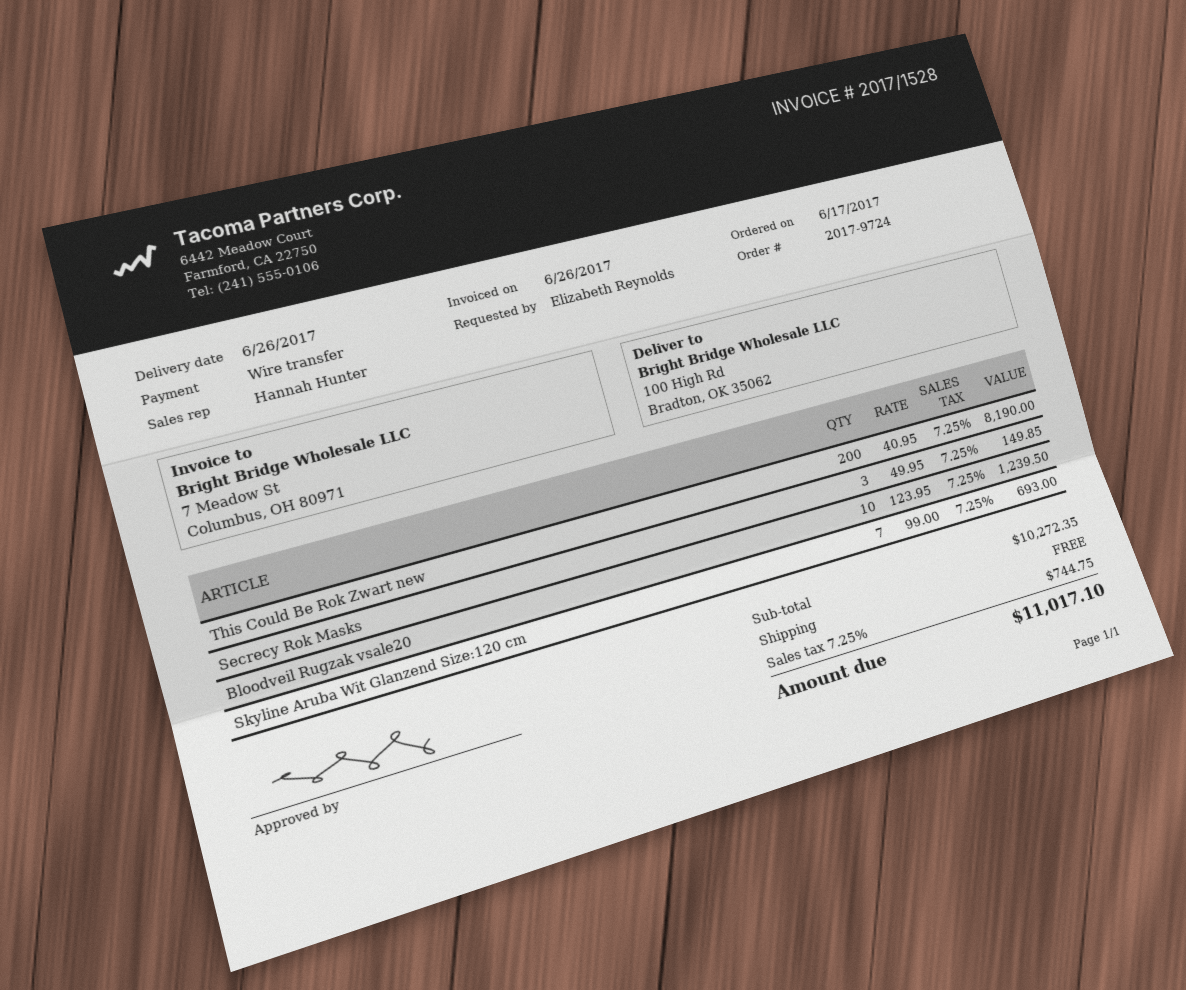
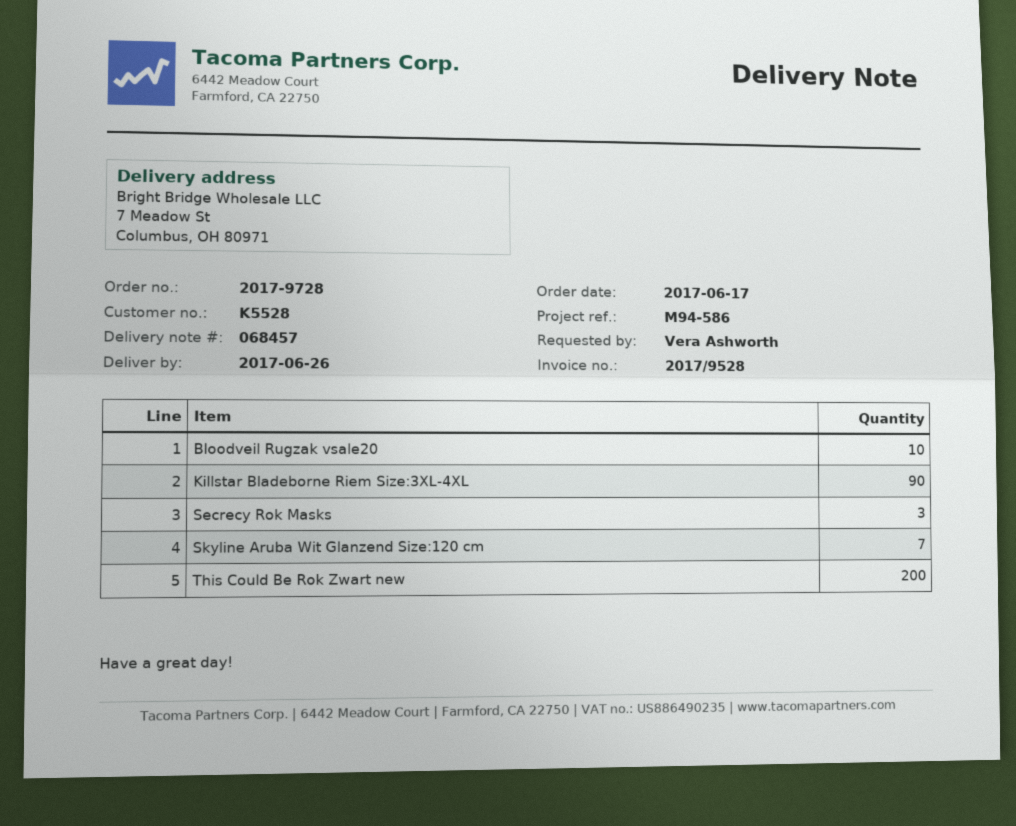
order number: 2017-9724 -> 2017-9728
invoice number: 2017/1528 -> 2017/9528
ordered by: Elizabeth Reynolds -> Vera Ashworth
ship to: 100 High Rd, Bradton, OK 35062 -> 7 Meadow St, Columbus, OH 80971
Killstar Bladeborne Riem Size:3XL-4XL: none -> 90

